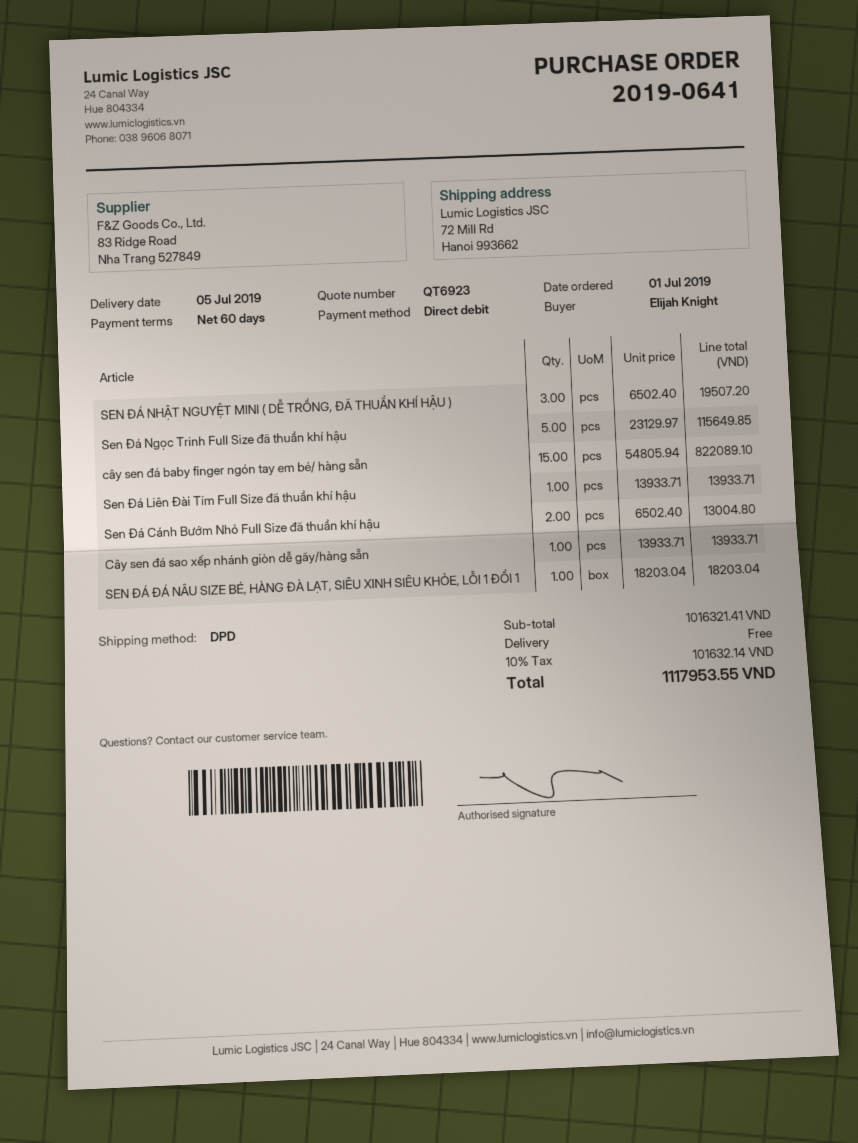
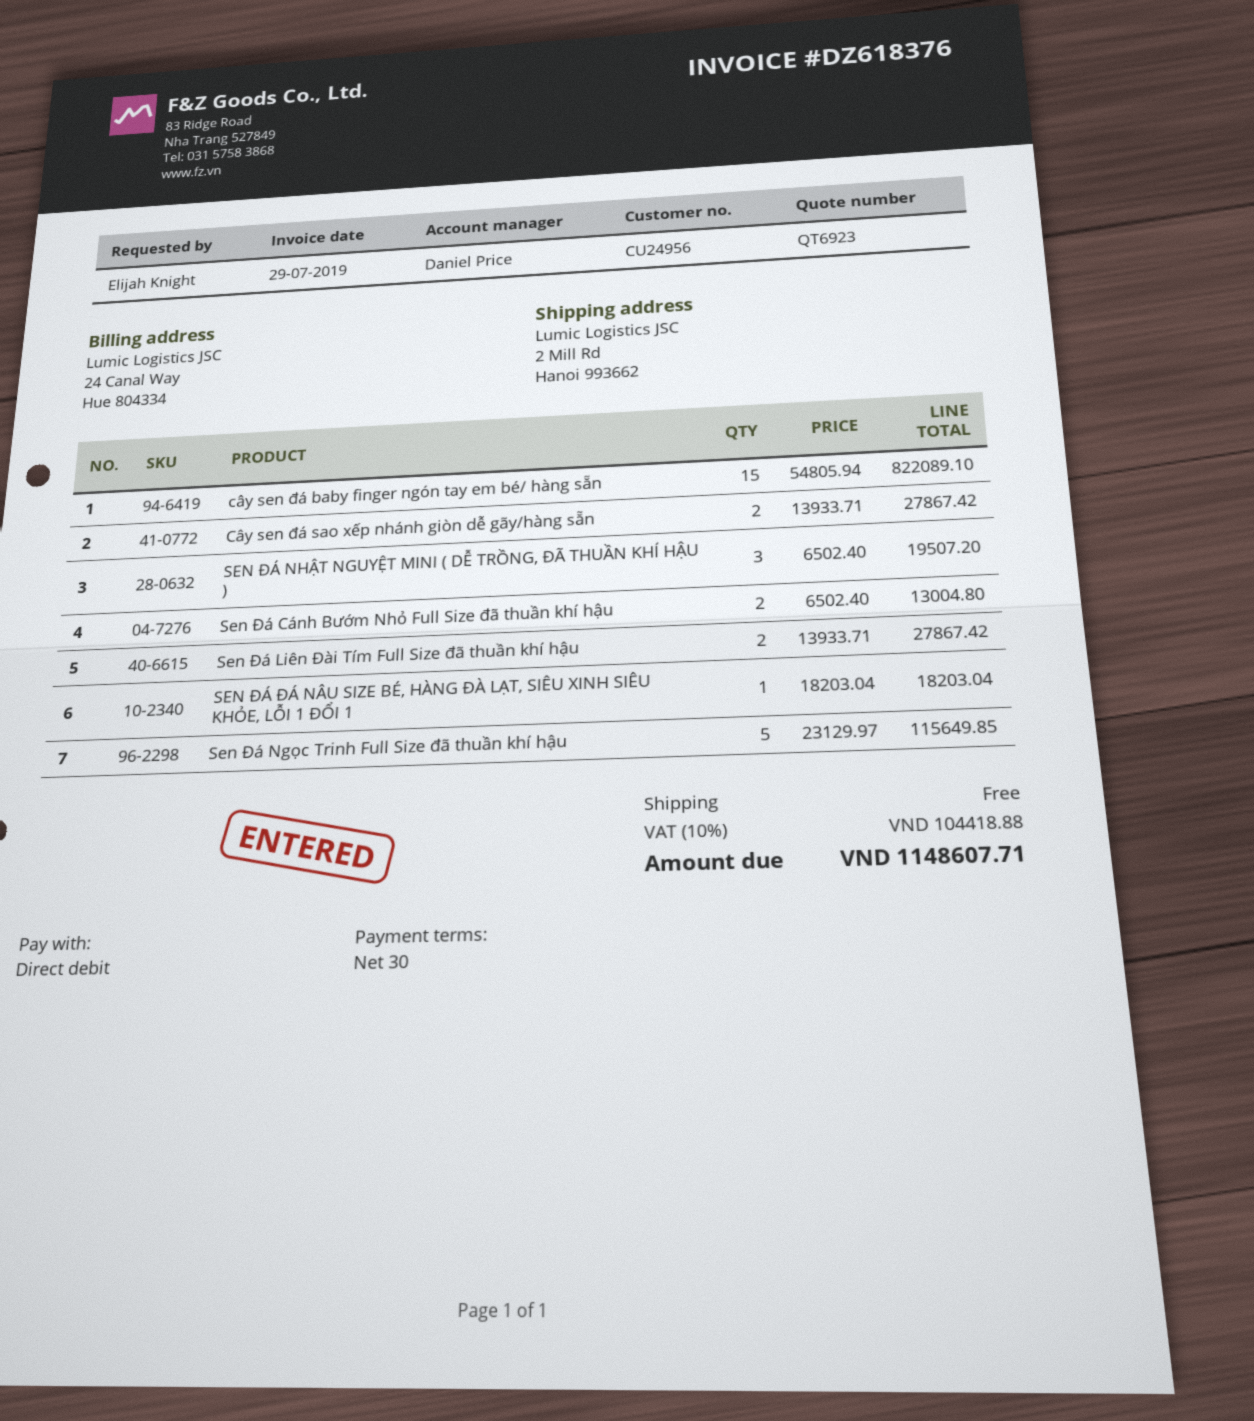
payment terms: 60 days -> 30 days
ship to: 72 Mill Rd, Hanoi 993662 -> 2 Mill Rd, Hanoi 993662
Sen Đá Liên Đài Tím Full Size đã thuần khí hậu: 1 x 13933.71 = 13933.71 -> 2 x 13933.71 = 27867.42
Cây sen đá sao xếp nhánh giòn dễ gãy/hàng sẵn: 1 x 13933.71 = 13933.71 -> 2 x 13933.71 = 27867.42
tax: 10% = 101632.14 -> 10% = 104418.88
total: 1117953.55 -> 1148607.71

